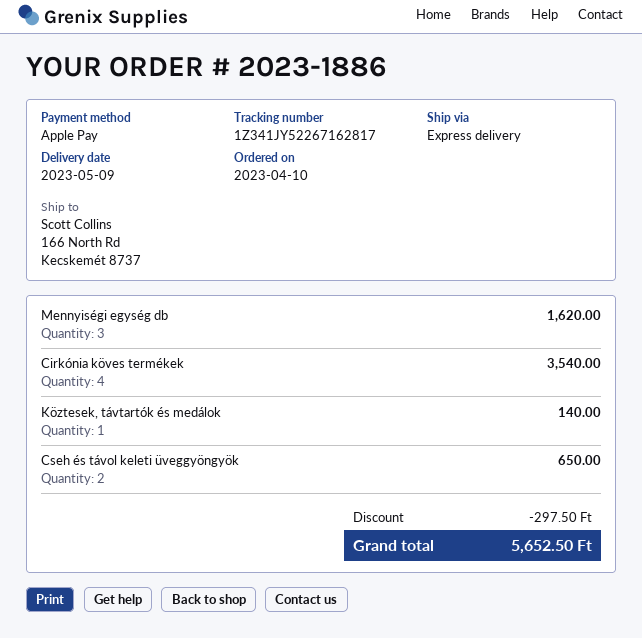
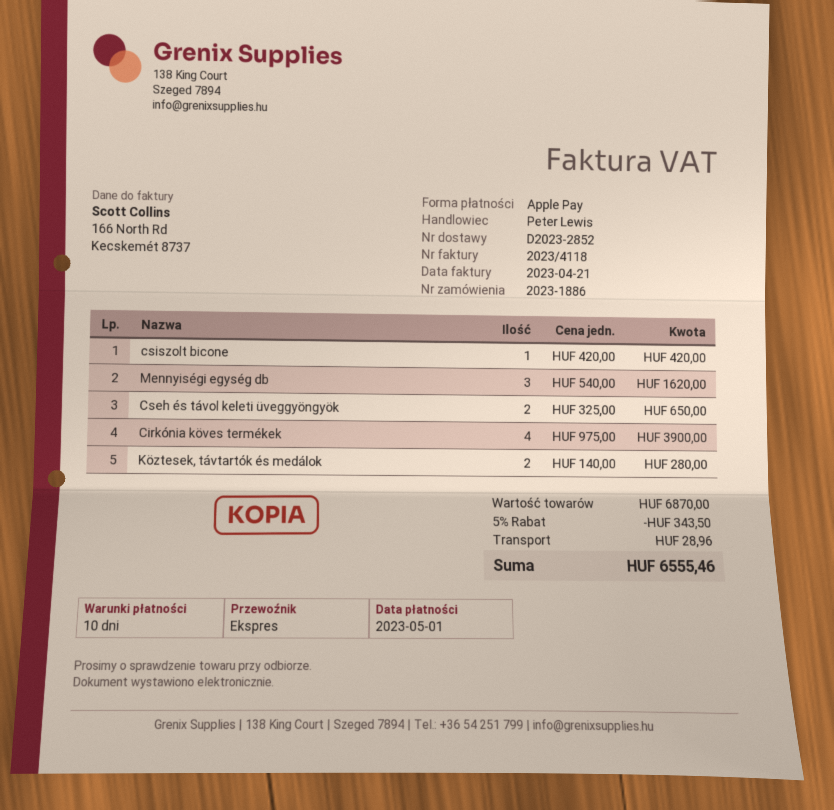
Cirkónia köves termékek: 4 for 3540.00 -> 4 for 3900.00
Köztesek, távtartók és medálok: 1 for 140.00 -> 2 for 280.00
csiszolt bicone: none -> 1 for 420.00
discount: 297.50 -> 343.50
shipping: none -> 28.96
total: 5652.50 -> 6555.46

